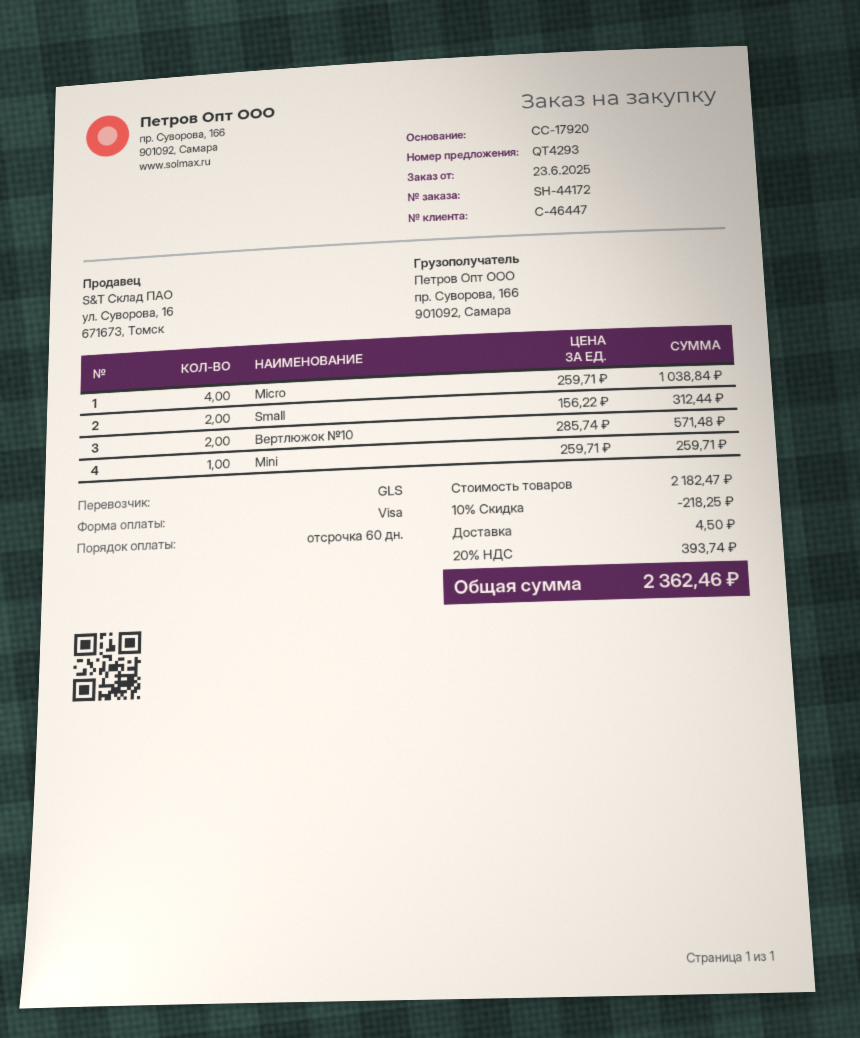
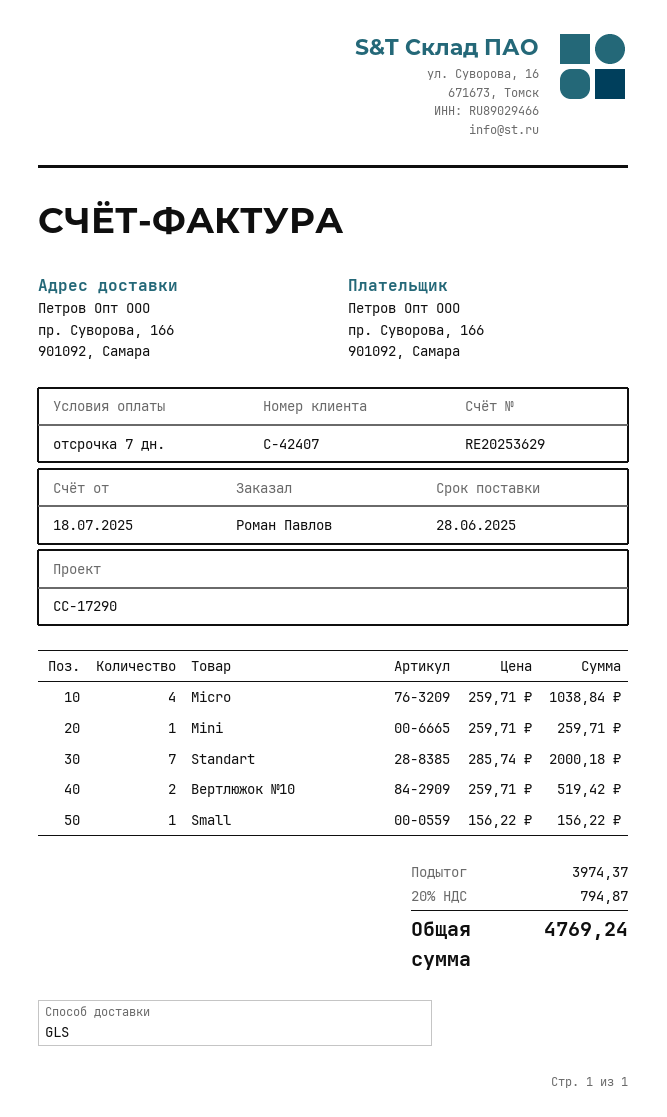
payment terms: 60 days -> 7 days
customer number: C-46447 -> C-42407
reference: CC-17920 -> CC-17290
Small: 2 x 156.22 = 312.44 -> 1 x 156.22 = 156.22
Вертлюжок №10: 2 x 285.74 = 571.48 -> 2 x 259.71 = 519.42
Standart: none -> 7 x 285.74 = 2000.18
subtotal: 2182.47 -> 3974.37
discount: 10% = 218.25 -> none
shipping: 4.50 -> none
tax: 20% = 393.74 -> 20% = 794.87
total: 2362.46 -> 4769.24

